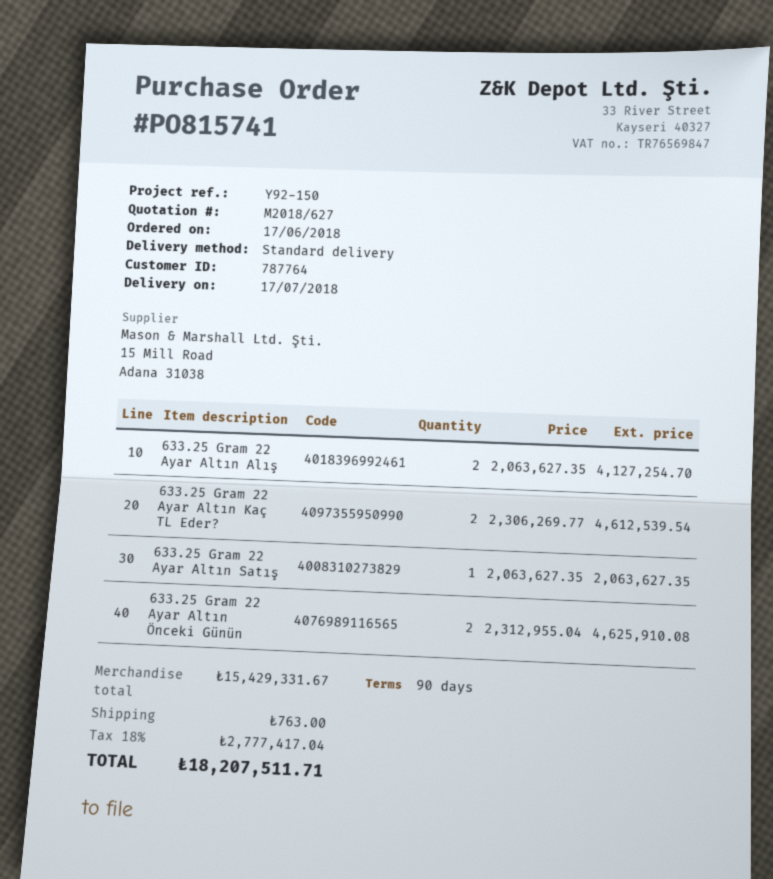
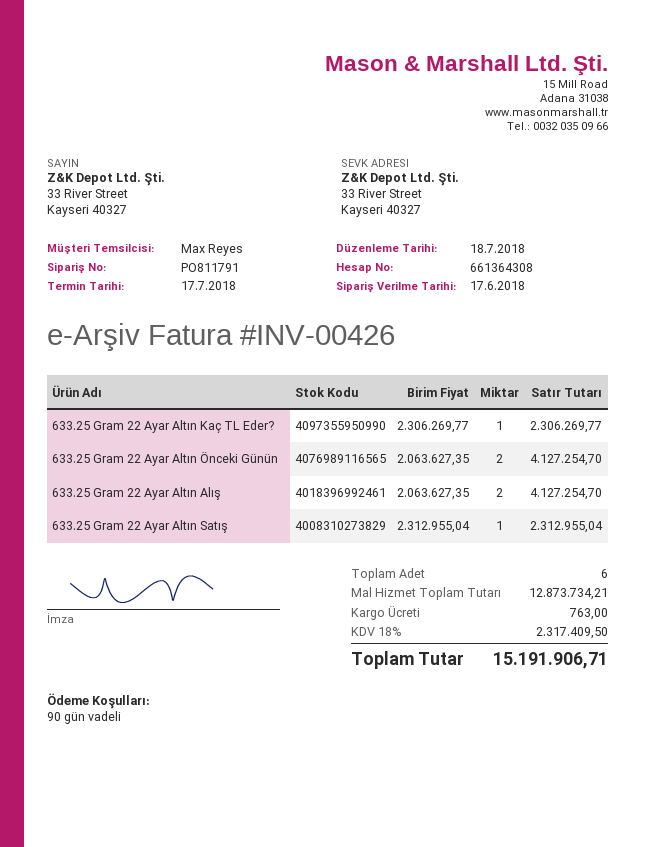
order number: PO815741 -> PO811791
633.25 Gram 22 Ayar Altın Kaç TL Eder?: 2 x 2306269.77 = 4612539.54 -> 1 x 2306269.77 = 2306269.77
633.25 Gram 22 Ayar Altın Satış: 1 x 2063627.35 = 2063627.35 -> 1 x 2312955.04 = 2312955.04
633.25 Gram 22 Ayar Altın Önceki Günün: 2 x 2312955.04 = 4625910.08 -> 2 x 2063627.35 = 4127254.70
subtotal: 15429331.67 -> 12873734.21
tax: 18% = 2777417.04 -> 18% = 2317409.50
total: 18207511.71 -> 15191906.71

